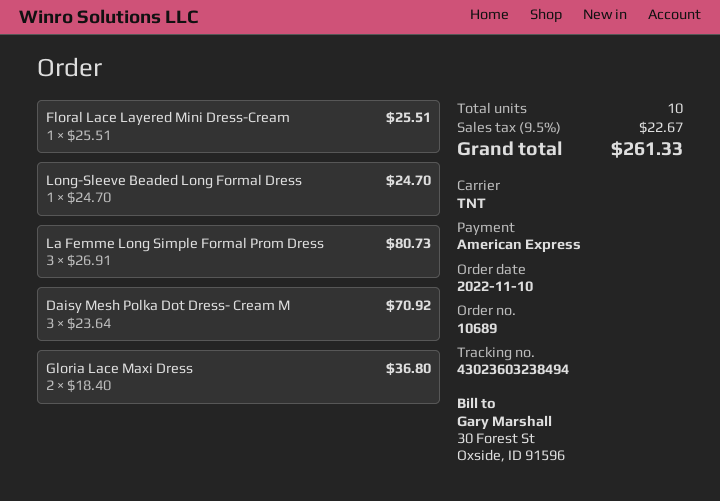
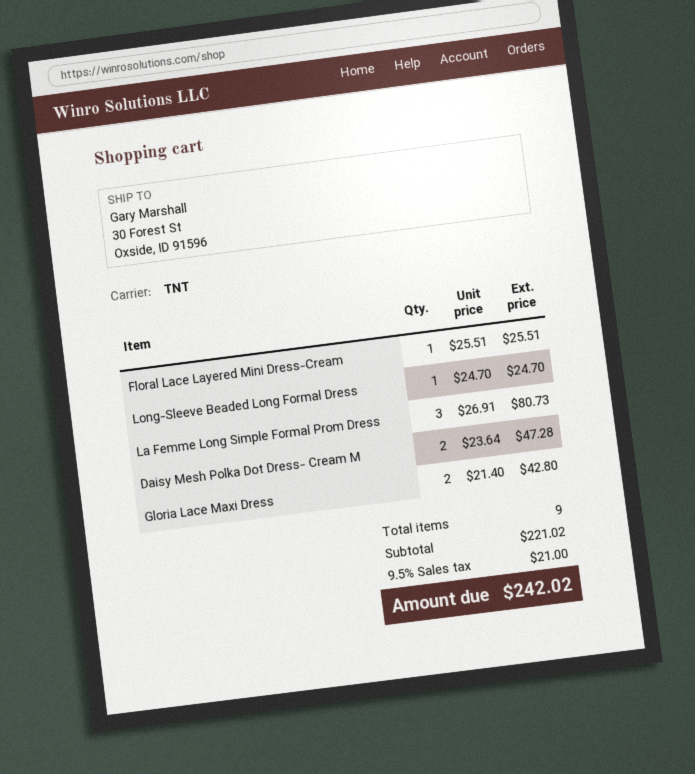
Daisy Mesh Polka Dot Dress- Cream M: 3 x 23.64 = 70.92 -> 2 x 23.64 = 47.28
Gloria Lace Maxi Dress: 2 x 18.40 = 36.80 -> 2 x 21.40 = 42.80
total quantity: 10 -> 9
tax: 9.5% = 22.67 -> 9.5% = 21.00
total: 261.33 -> 242.02

